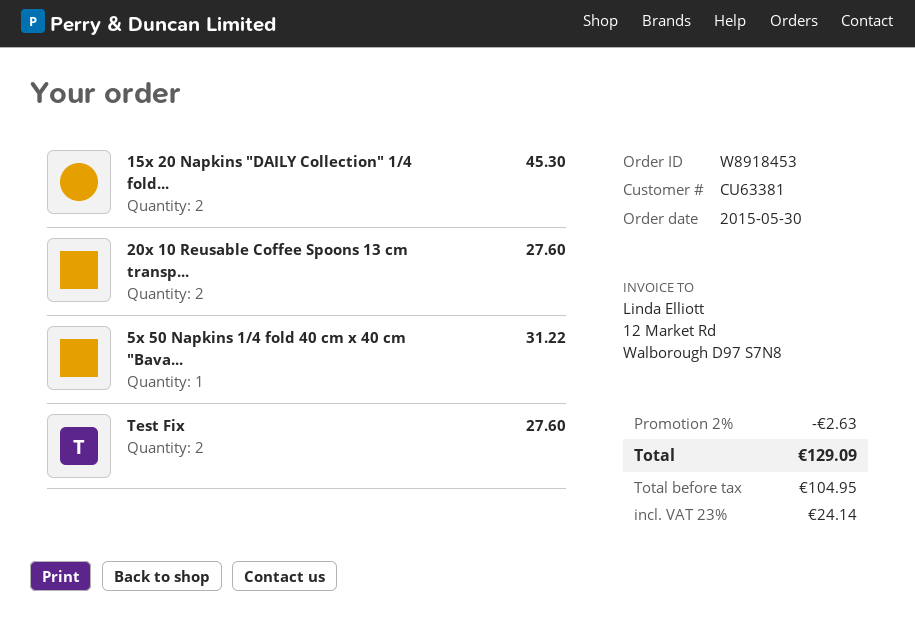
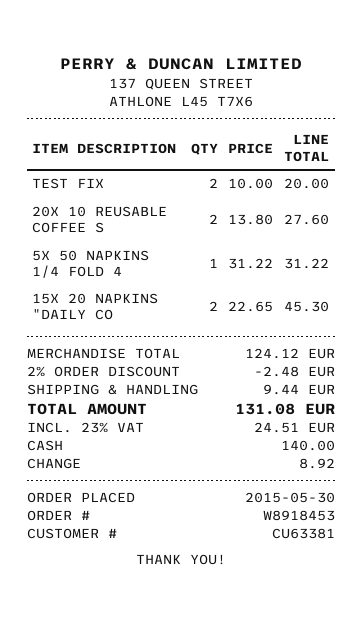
Test Fix: 2 for 27.60 -> 2 for 20.00
discount: 2% = 2.63 -> 2% = 2.48
shipping: none -> 9.44
tax: 23% = 24.14 -> 23% = 24.51
total: 129.09 -> 131.08

